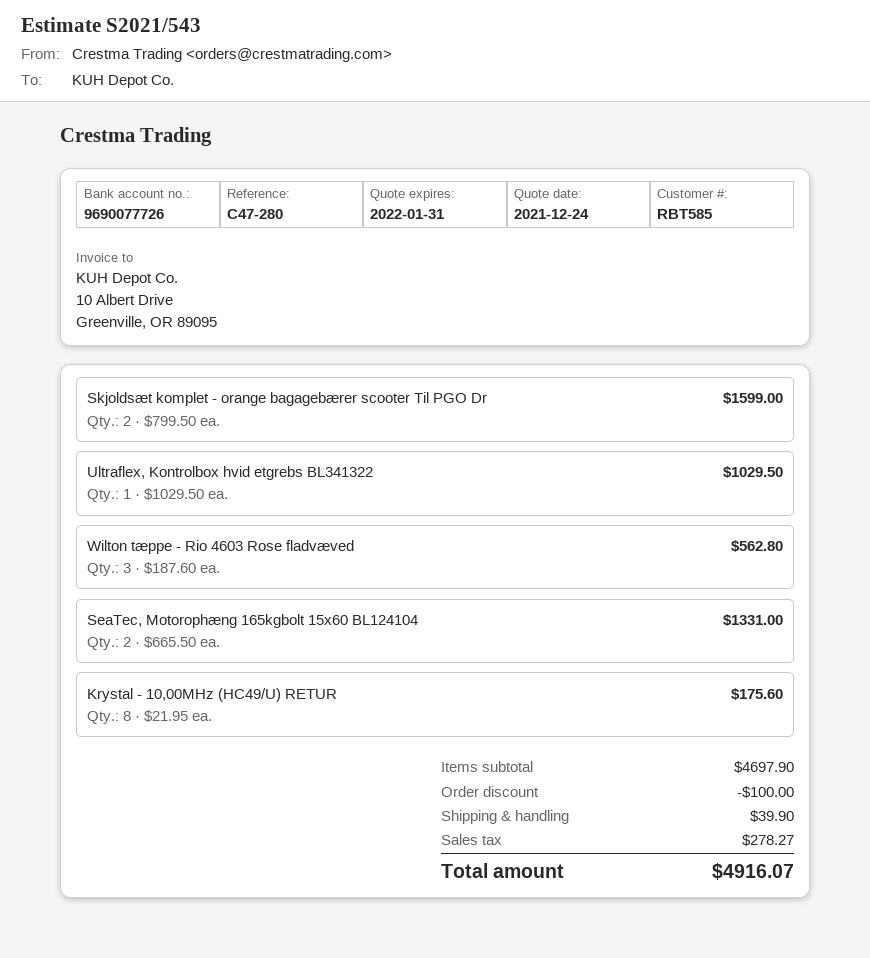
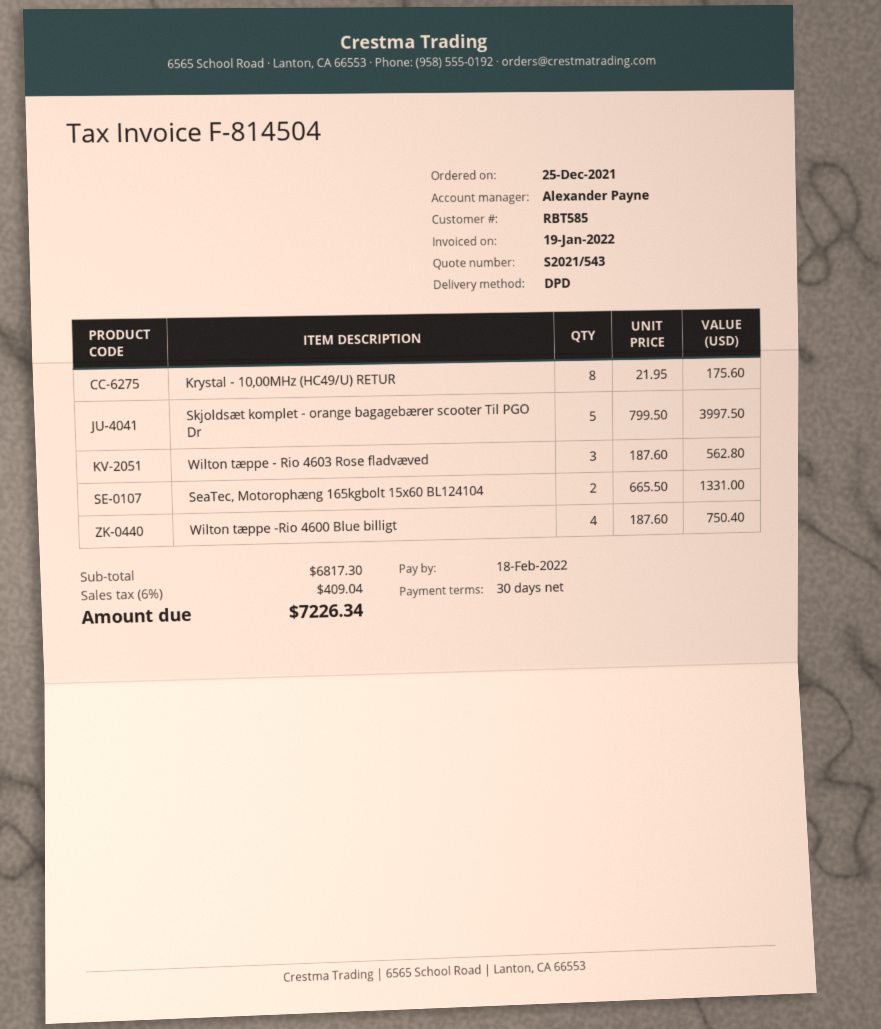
Skjoldsæt komplet - orange bagagebærer scooter Til PGO Dr: 2 x 799.50 = 1599.00 -> 5 x 799.50 = 3997.50
Ultraflex, Kontrolbox hvid etgrebs BL341322: 1 x 1029.50 = 1029.50 -> none
Wilton tæppe -Rio 4600 Blue billigt: none -> 4 x 187.60 = 750.40
subtotal: 4697.90 -> 6817.30
discount: 100.00 -> none
shipping: 39.90 -> none
tax: 278.27 -> 409.04
total: 4916.07 -> 7226.34

